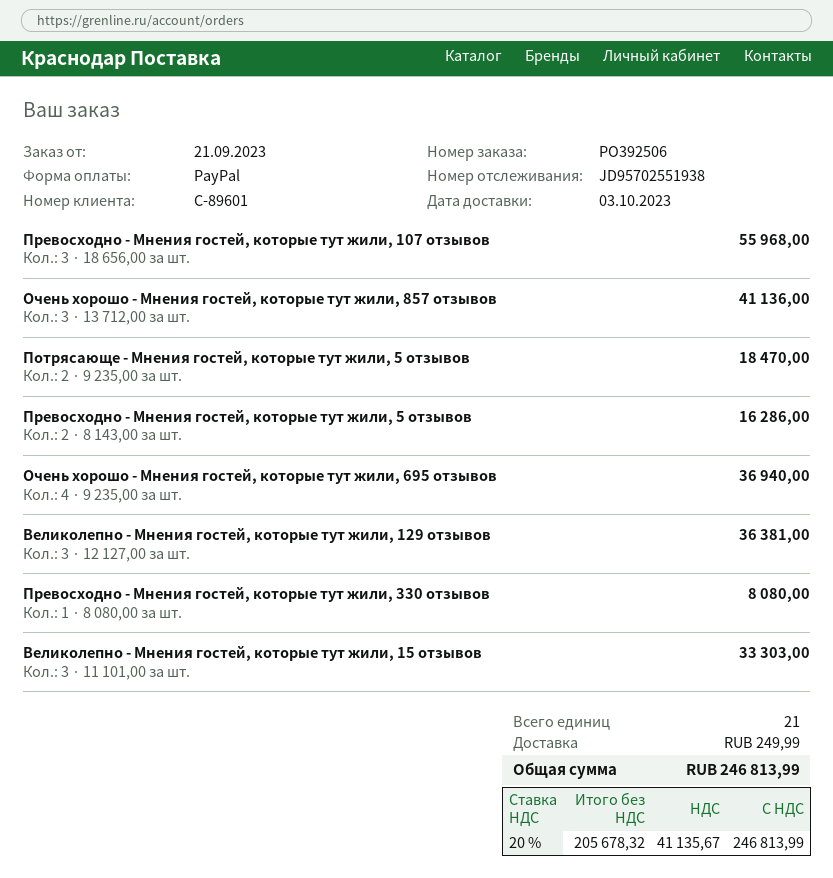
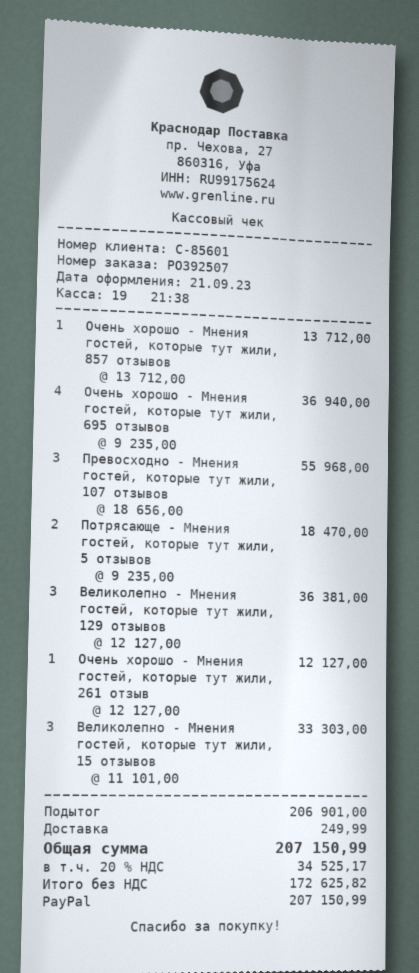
order number: PO392506 -> PO392507
customer number: C-89601 -> C-85601
Очень хорошо - Мнения гостей, которые тут жили, 857 отзывов: 3 x 13712.00 = 41136.00 -> 1 x 13712.00 = 13712.00
Превосходно - Мнения гостей, которые тут жили, 5 отзывов: 2 x 8143.00 = 16286.00 -> none
Превосходно - Мнения гостей, которые тут жили, 330 отзывов: 1 x 8080.00 = 8080.00 -> none
Очень хорошо - Мнения гостей, которые тут жили, 261 отзыв: none -> 1 x 12127.00 = 12127.00
net: 205678.32 -> 172625.82
tax: 20% = 41135.67 -> 20% = 34525.17
total: 246813.99 -> 207150.99

